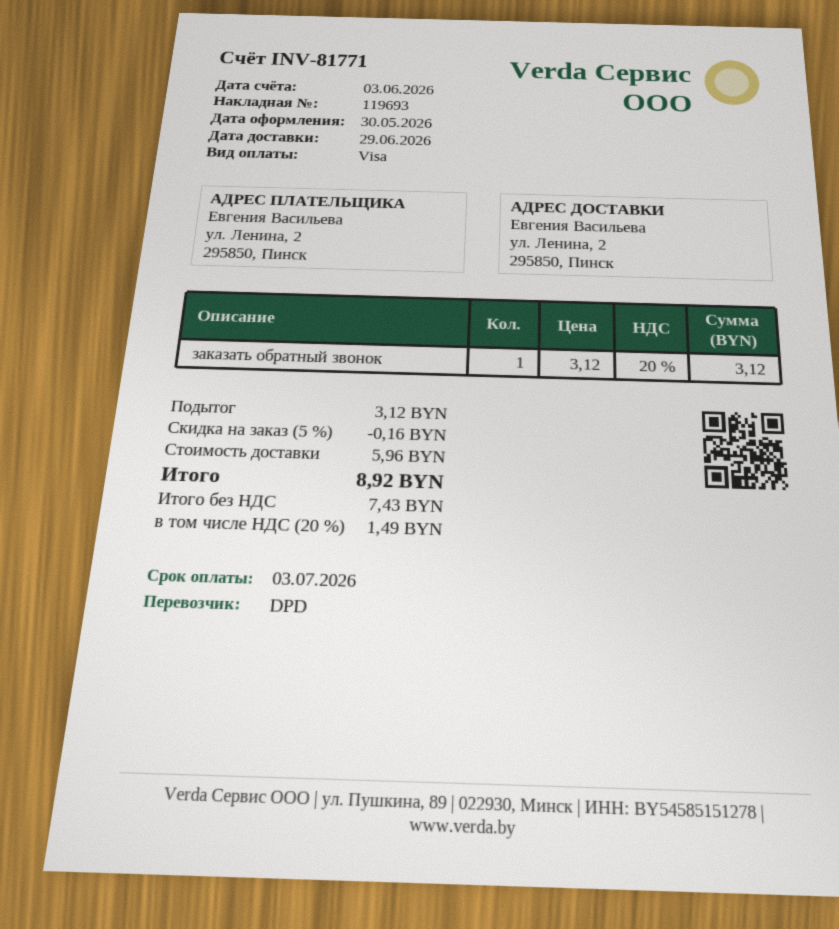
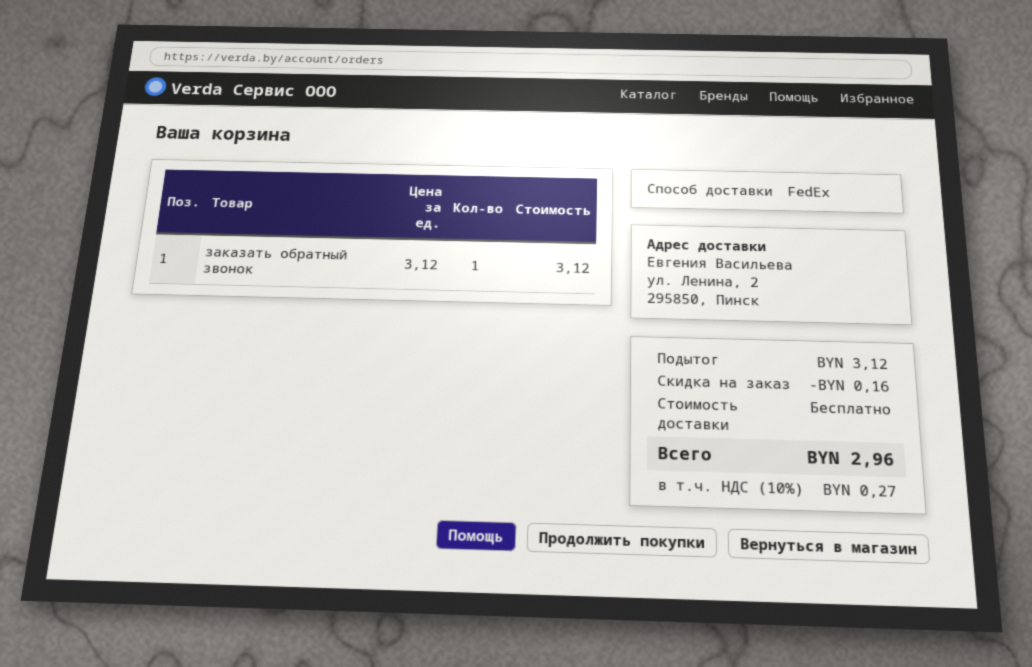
shipping method: DPD -> FedEx
shipping: 5.96 -> 0.00
tax: 20% = 1.49 -> 10% = 0.27
total: 8.92 -> 2.96

